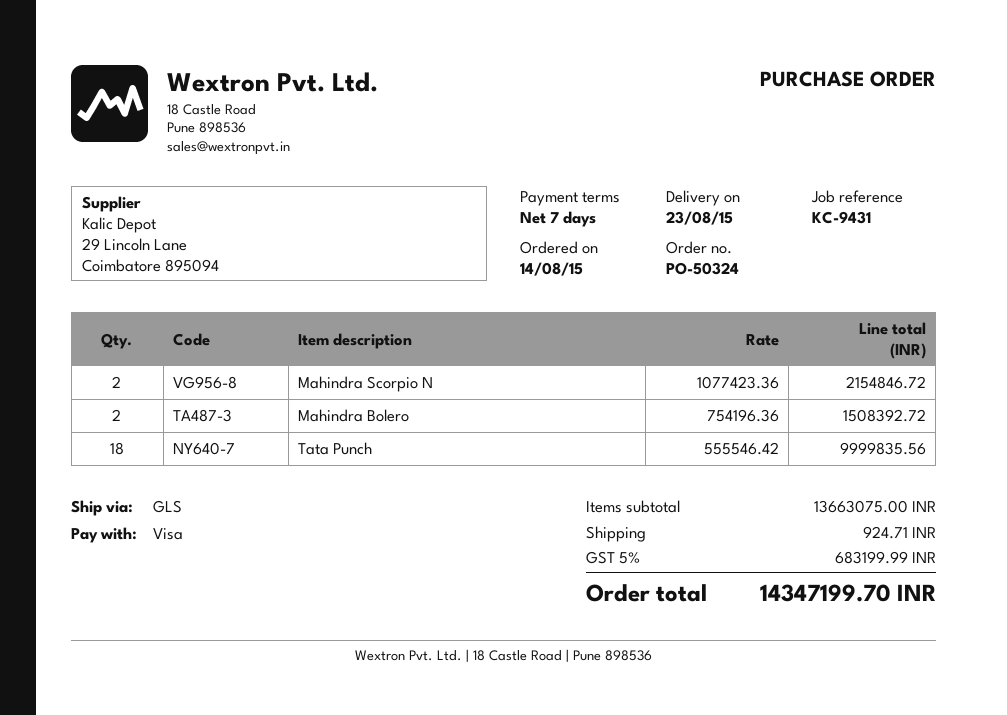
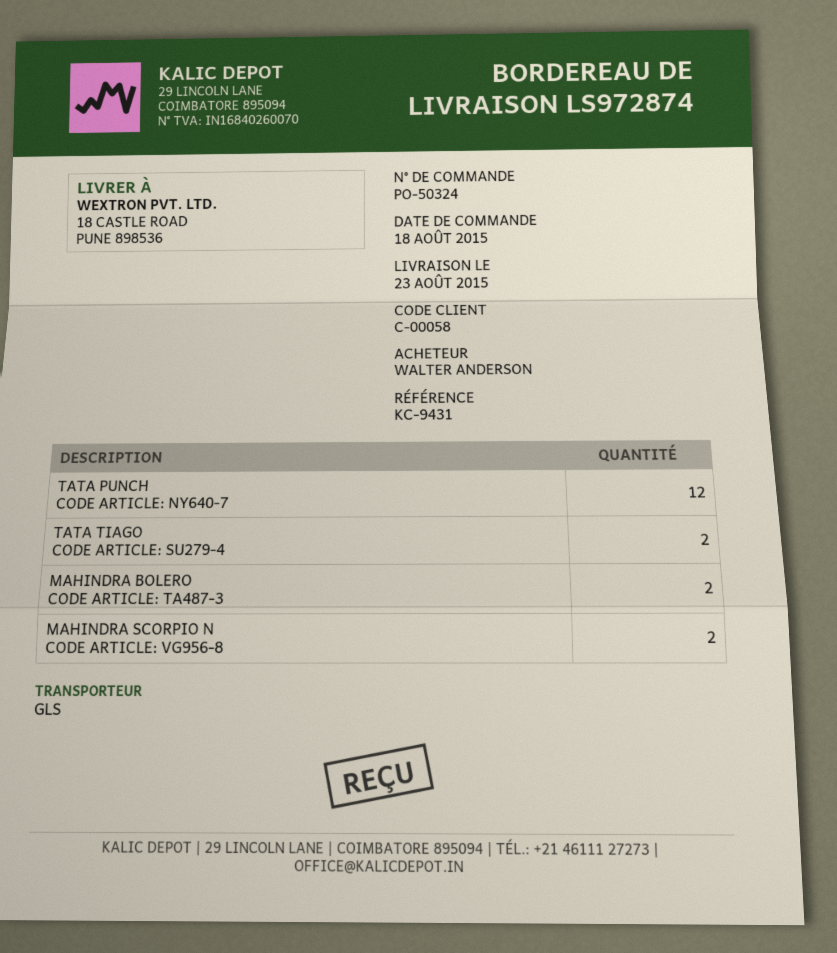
order date: 2015-08-14 -> 2015-08-18
Tata Punch: 18 -> 12
TATA TIAGO: none -> 2

